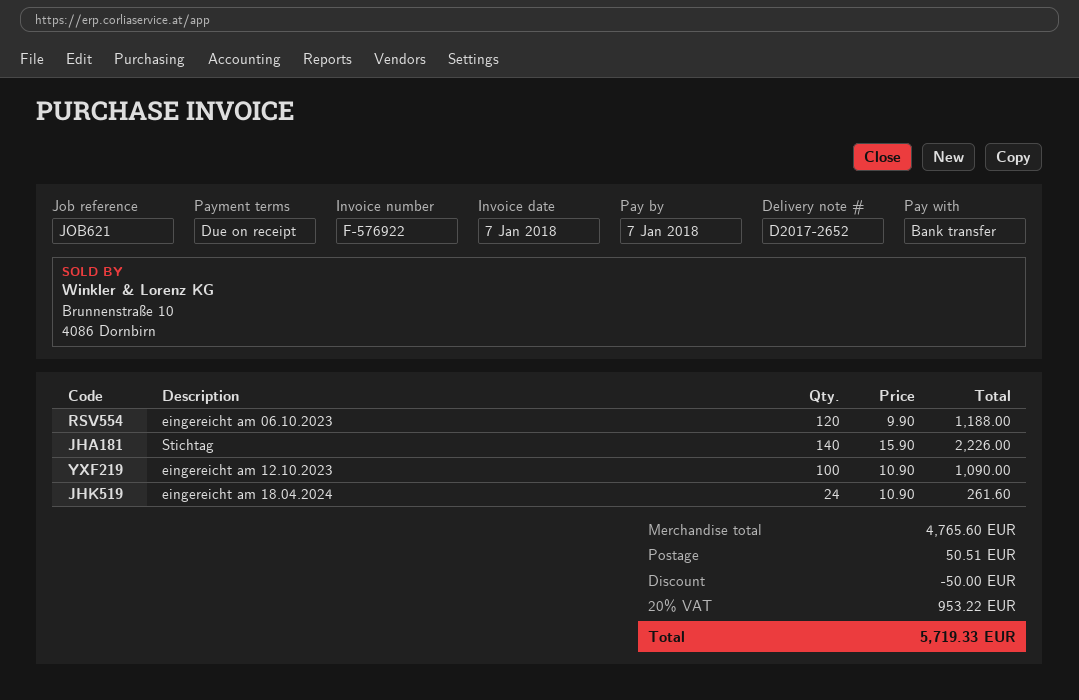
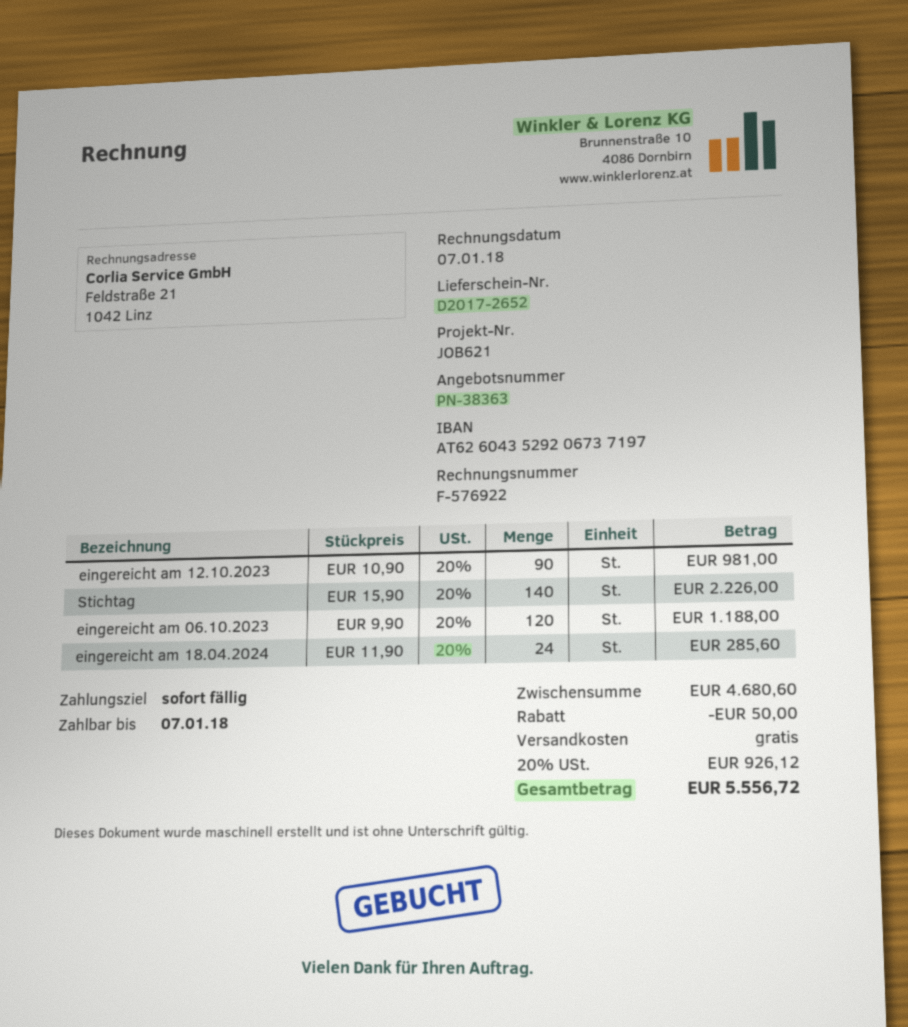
eingereicht am 12.10.2023: 100 x 10.90 = 1090.00 -> 90 x 10.90 = 981.00
eingereicht am 18.04.2024: 24 x 10.90 = 261.60 -> 24 x 11.90 = 285.60
subtotal: 4765.60 -> 4680.60
shipping: 50.51 -> 0.00
tax: 20% = 953.22 -> 20% = 926.12
total: 5719.33 -> 5556.72

